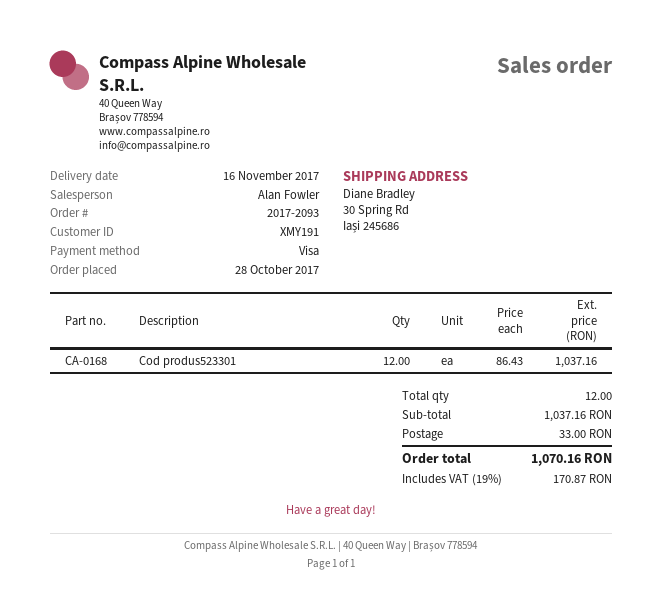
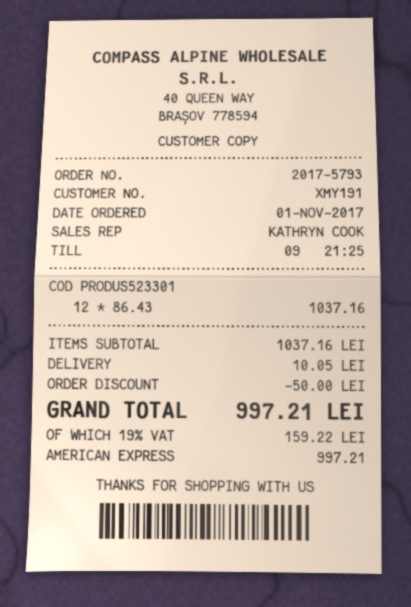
order number: 2017-2093 -> 2017-5793
order date: 2017-10-28 -> 2017-11-01
sales rep: Alan Fowler -> KATHRYN COOK
payment method: Visa -> American Express
discount: none -> 50.00
shipping: 33.00 -> 10.05
tax: 19% = 170.87 -> 19% = 159.22
total: 1070.16 -> 997.21

